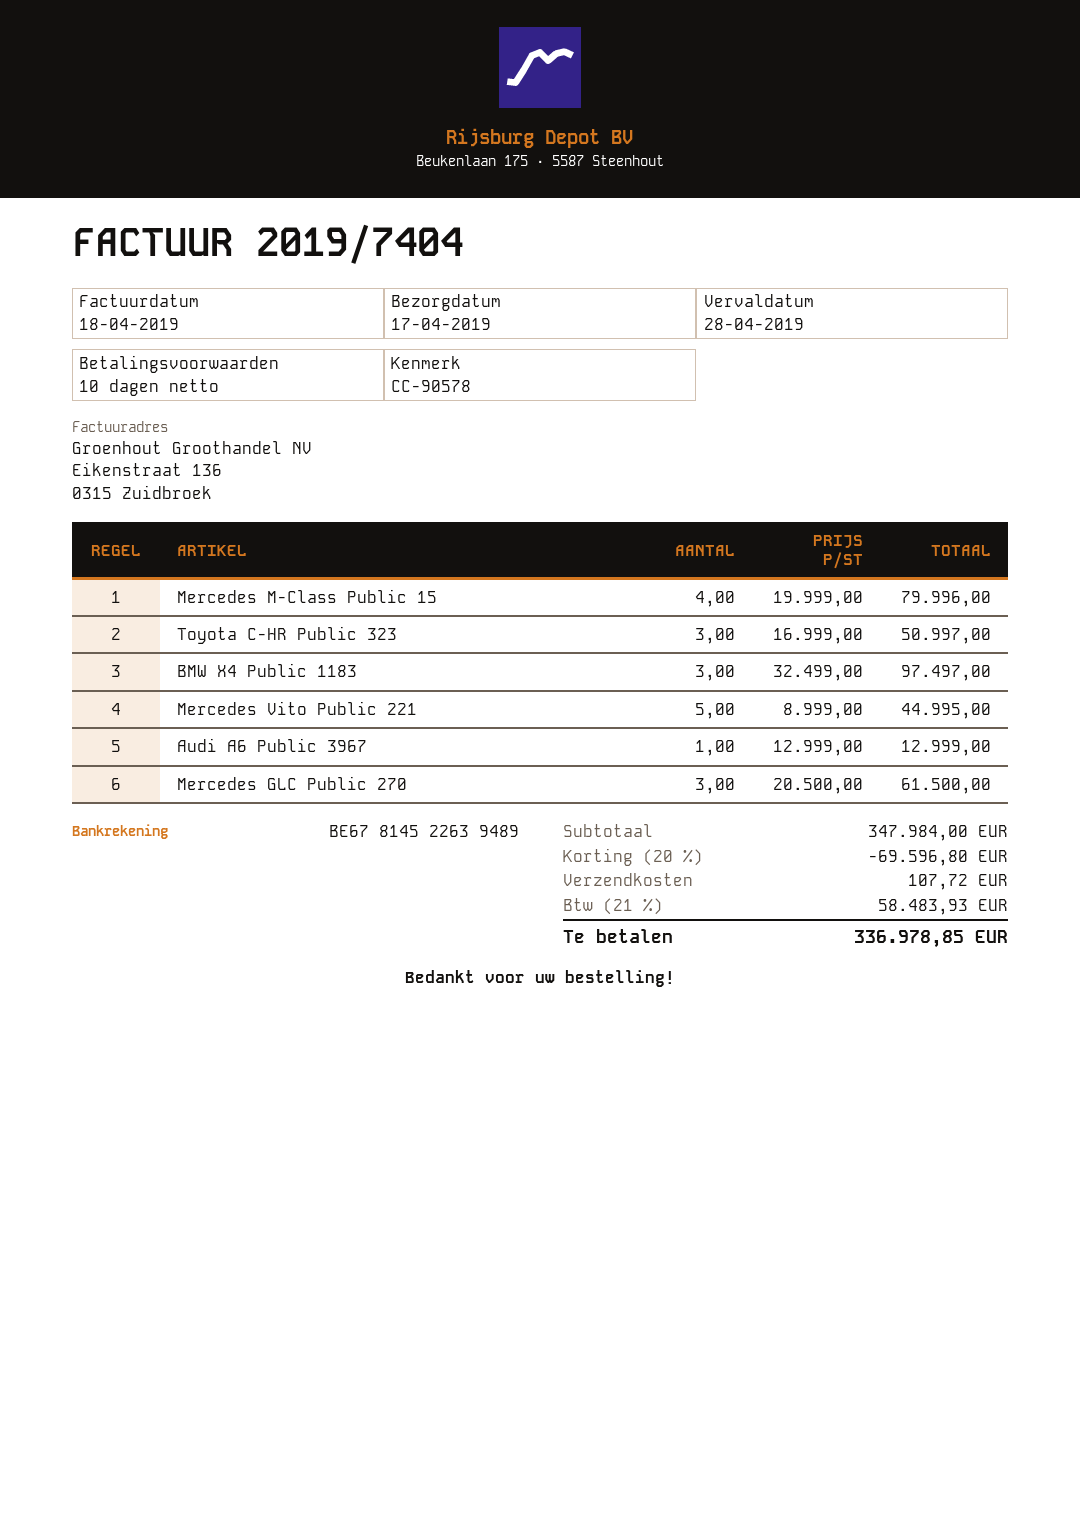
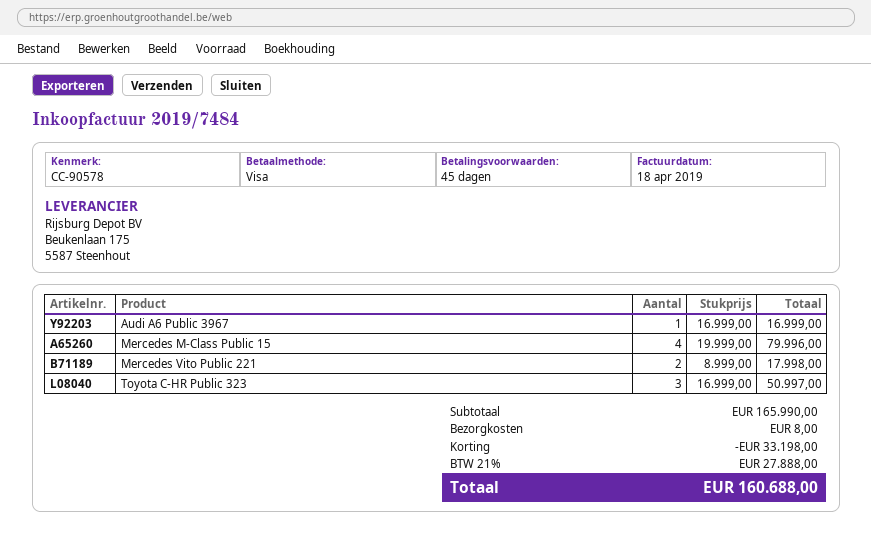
invoice number: 2019/7404 -> 2019/7484
payment terms: 10 days -> 45 days
BMW X4 Public 1183: 3 x 32499.00 = 97497.00 -> none
Mercedes Vito Public 221: 5 x 8999.00 = 44995.00 -> 2 x 8999.00 = 17998.00
Audi A6 Public 3967: 1 x 12999.00 = 12999.00 -> 1 x 16999.00 = 16999.00
Mercedes GLC Public 270: 3 x 20500.00 = 61500.00 -> none
subtotal: 347984.00 -> 165990.00
discount: 69596.80 -> 33198.00
shipping: 107.72 -> 8.00
tax: 21% = 58483.93 -> 21% = 27888.00
total: 336978.85 -> 160688.00

